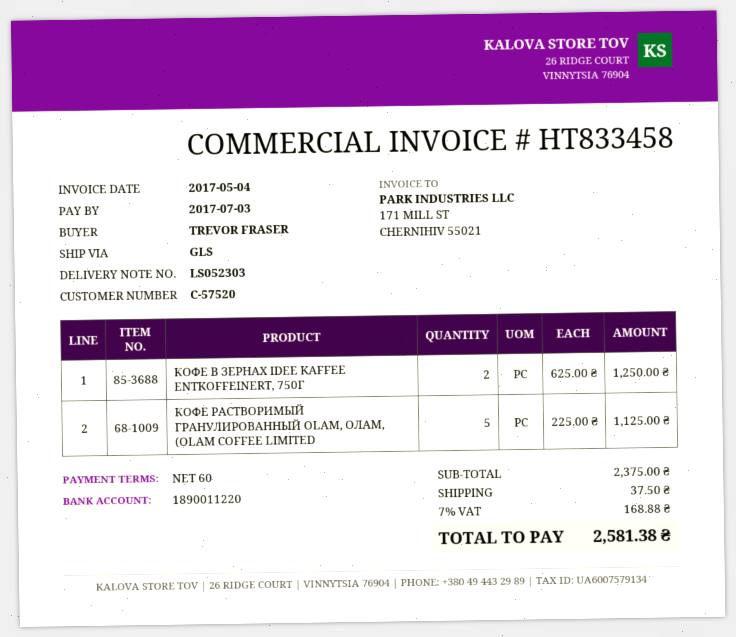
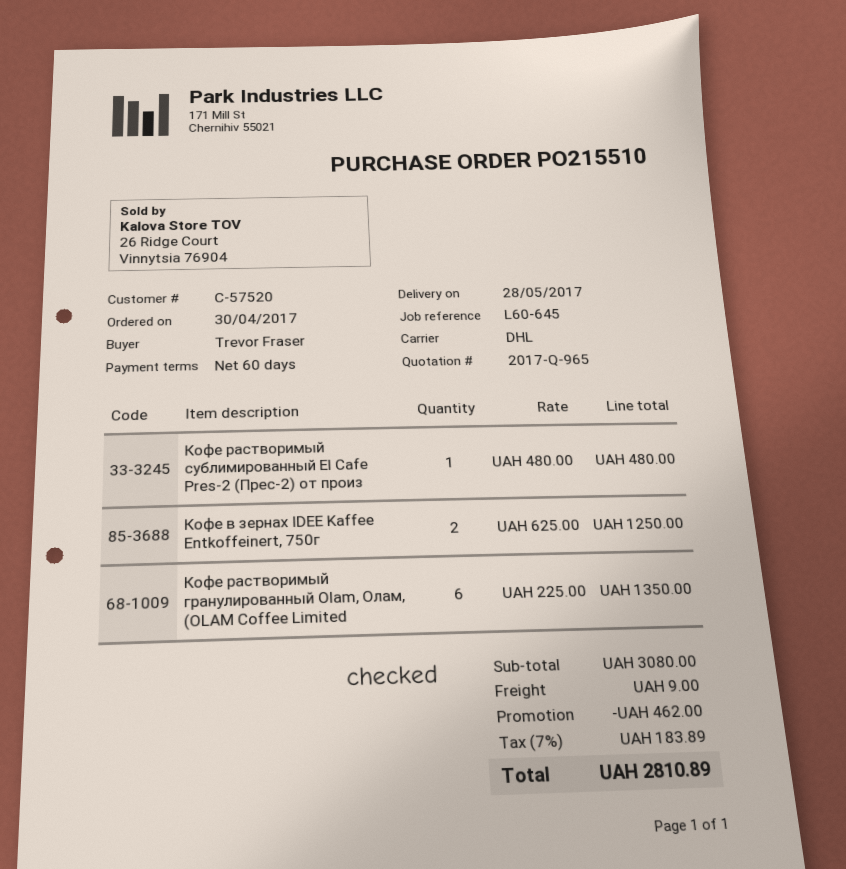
shipping method: GLS -> DHL
КОФЕ РАСТВОРИМЫЙ ГРАНУЛИРОВАННЫЙ OLAM, ОЛАМ, (OLAM COFFEE LIMITED: 5 x 225.00 = 1125.00 -> 6 x 225.00 = 1350.00
Кофе растворимый сублимированный El Cafe Pres-2 (Прес-2) от произ: none -> 1 x 480.00 = 480.00
subtotal: 2375.00 -> 3080.00
discount: none -> 462.00
shipping: 37.50 -> 9.00
tax: 7% = 168.88 -> 7% = 183.89
total: 2581.38 -> 2810.89

